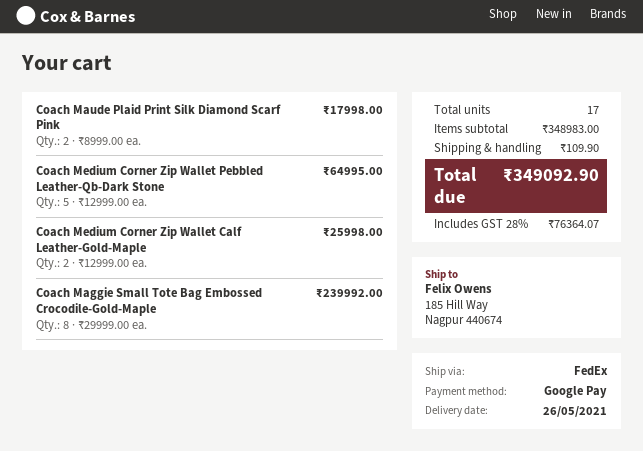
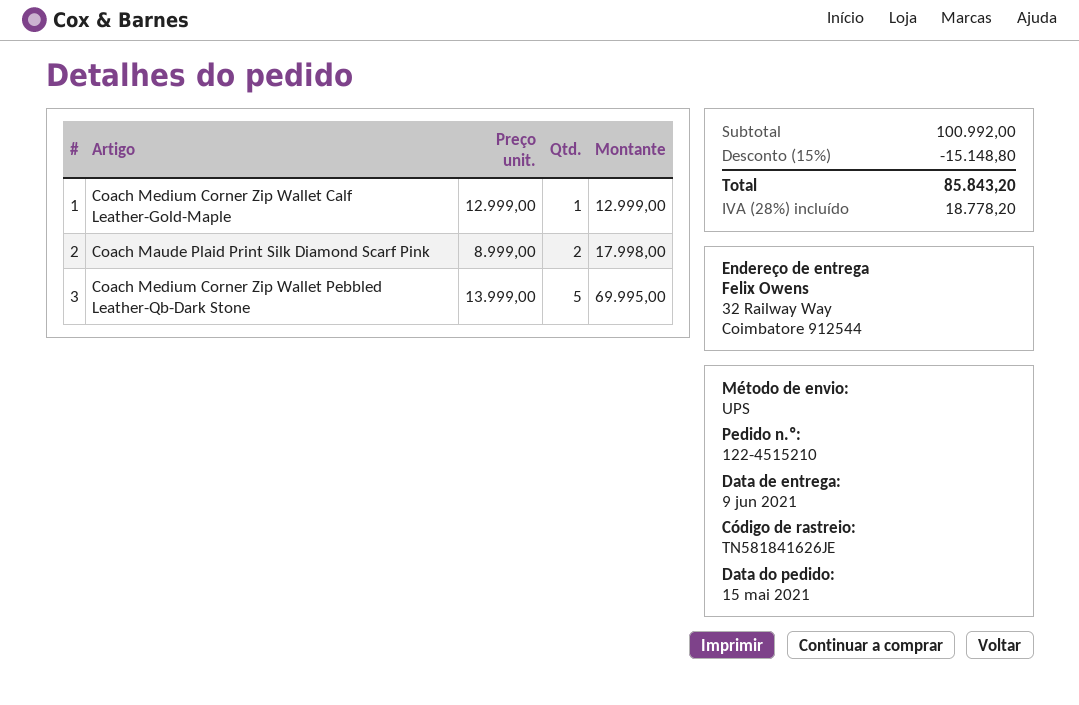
delivery date: 2021-05-26 -> 2021-06-09
shipping method: FedEx -> UPS
ship to: 185 Hill Way, Nagpur 440674 -> 32 Railway Way, Coimbatore 912544
Coach Medium Corner Zip Wallet Pebbled Leather-Qb-Dark Stone: 5 x 12999.00 = 64995.00 -> 5 x 13999.00 = 69995.00
Coach Medium Corner Zip Wallet Calf Leather-Gold-Maple: 2 x 12999.00 = 25998.00 -> 1 x 12999.00 = 12999.00
Coach Maggie Small Tote Bag Embossed Crocodile-Gold-Maple: 8 x 29999.00 = 239992.00 -> none
subtotal: 348983.00 -> 100992.00
discount: none -> 15% = 15148.80
shipping: 109.90 -> none
tax: 28% = 76364.07 -> 28% = 18778.20
total: 349092.90 -> 85843.20

